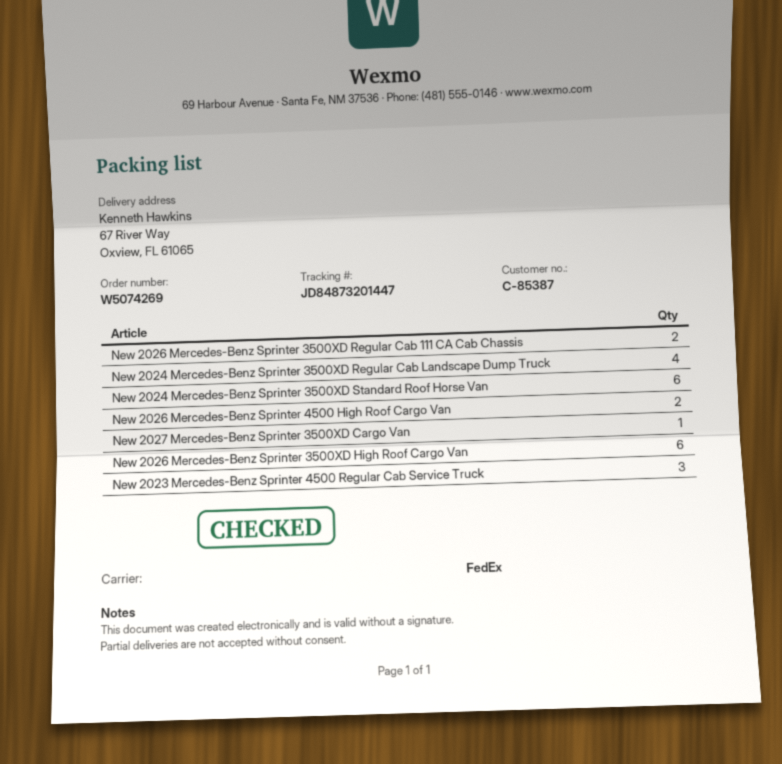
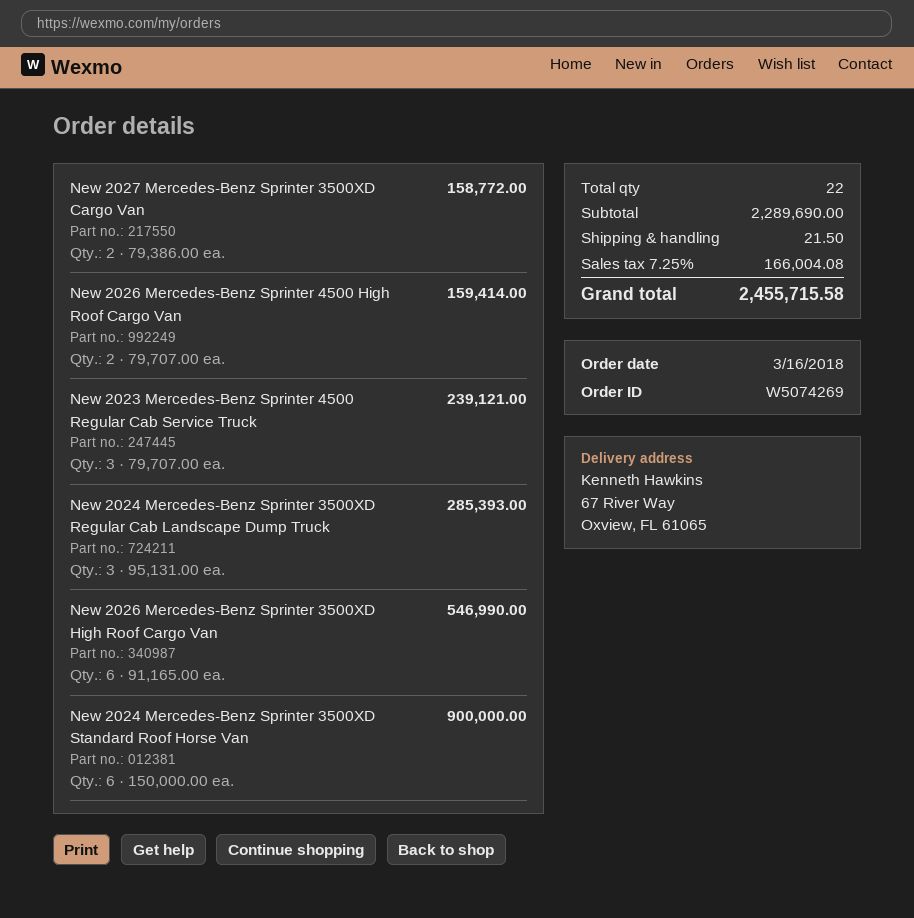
New 2026 Mercedes-Benz Sprinter 3500XD Regular Cab 111 CA Cab Chassis: 2 -> none
New 2024 Mercedes-Benz Sprinter 3500XD Regular Cab Landscape Dump Truck: 4 -> 3
New 2027 Mercedes-Benz Sprinter 3500XD Cargo Van: 1 -> 2

